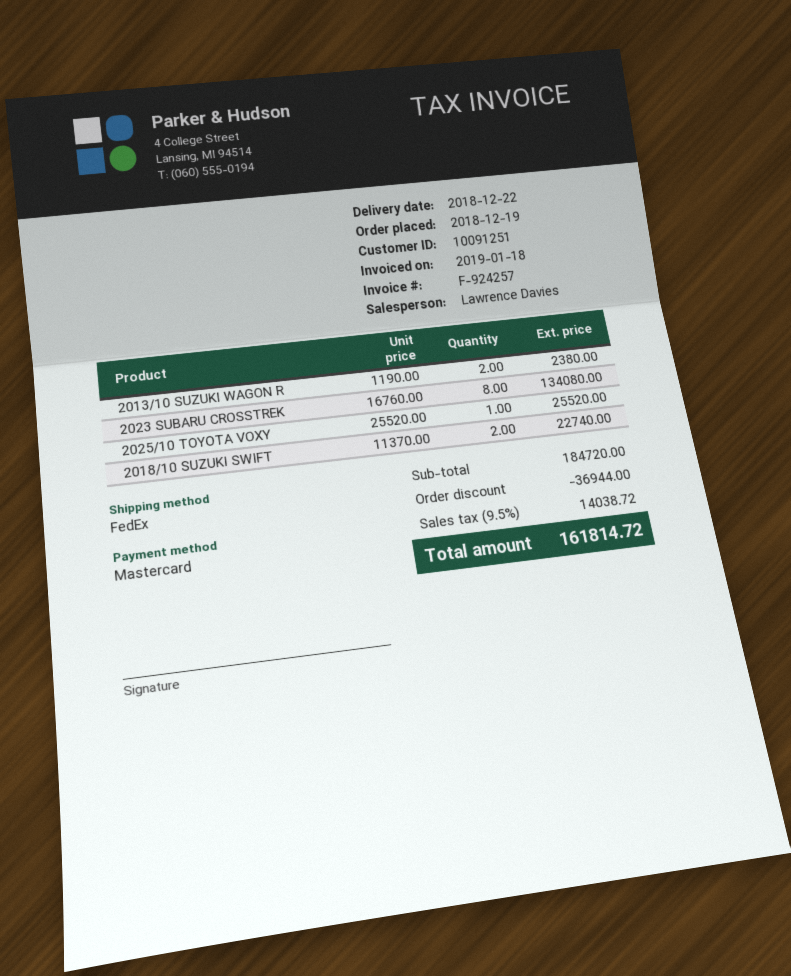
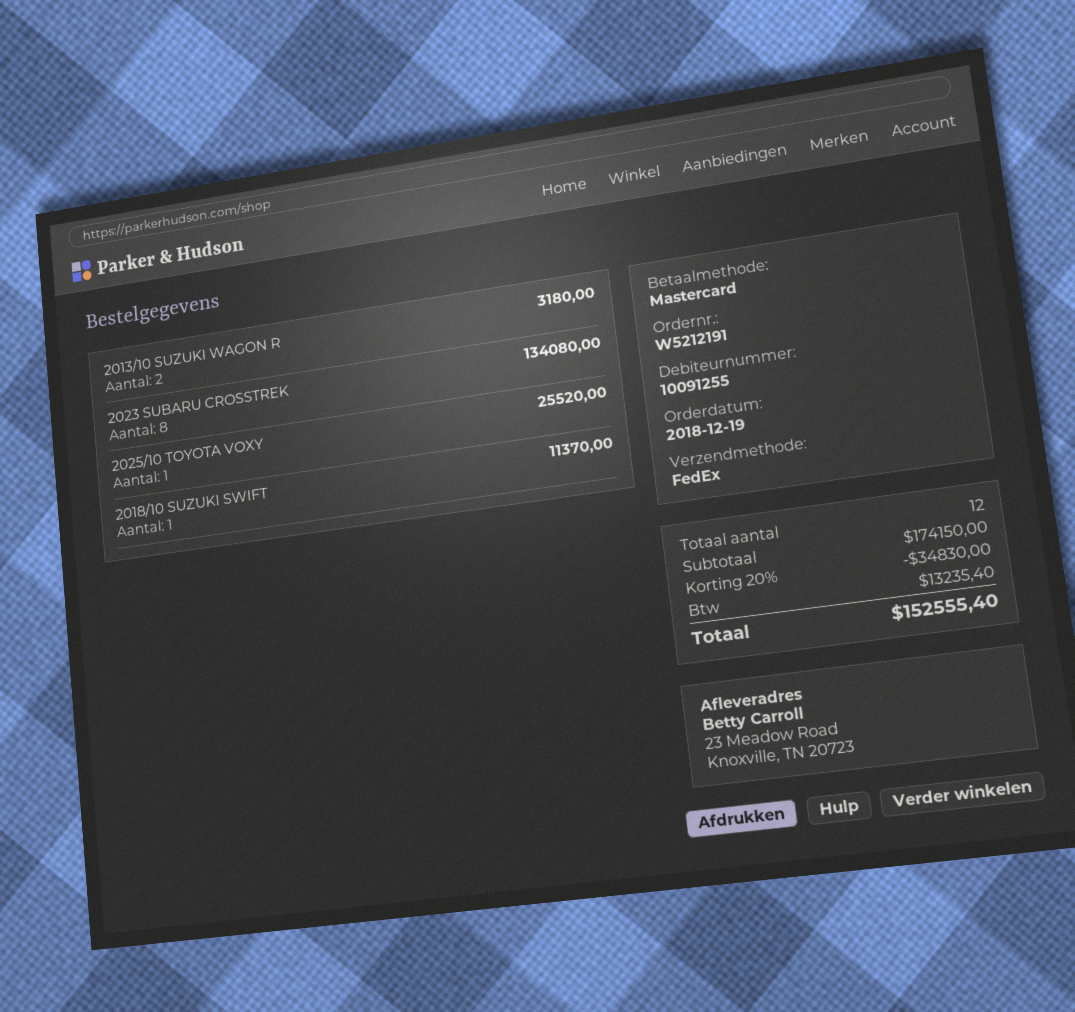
customer number: 10091251 -> 10091255
2013/10 SUZUKI WAGON R: 2 for 2380.00 -> 2 for 3180.00
2018/10 SUZUKI SWIFT: 2 for 22740.00 -> 1 for 11370.00
subtotal: 184720.00 -> 174150.00
discount: 36944.00 -> 34830.00
tax: 14038.72 -> 13235.40
total: 161814.72 -> 152555.40

